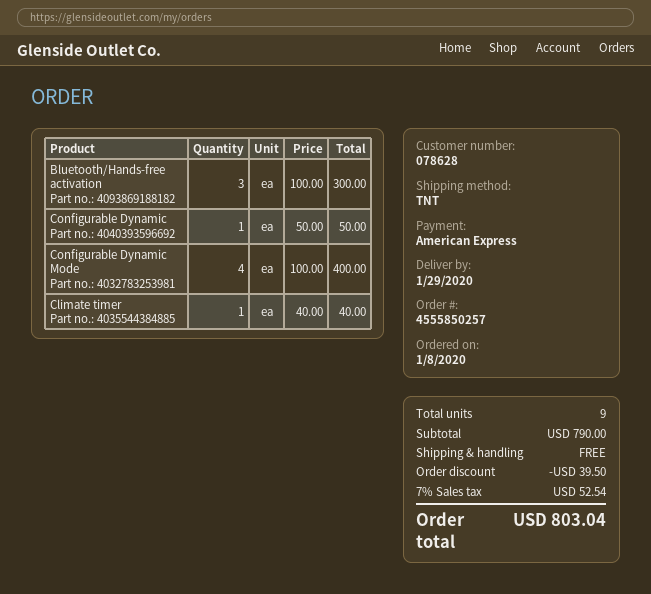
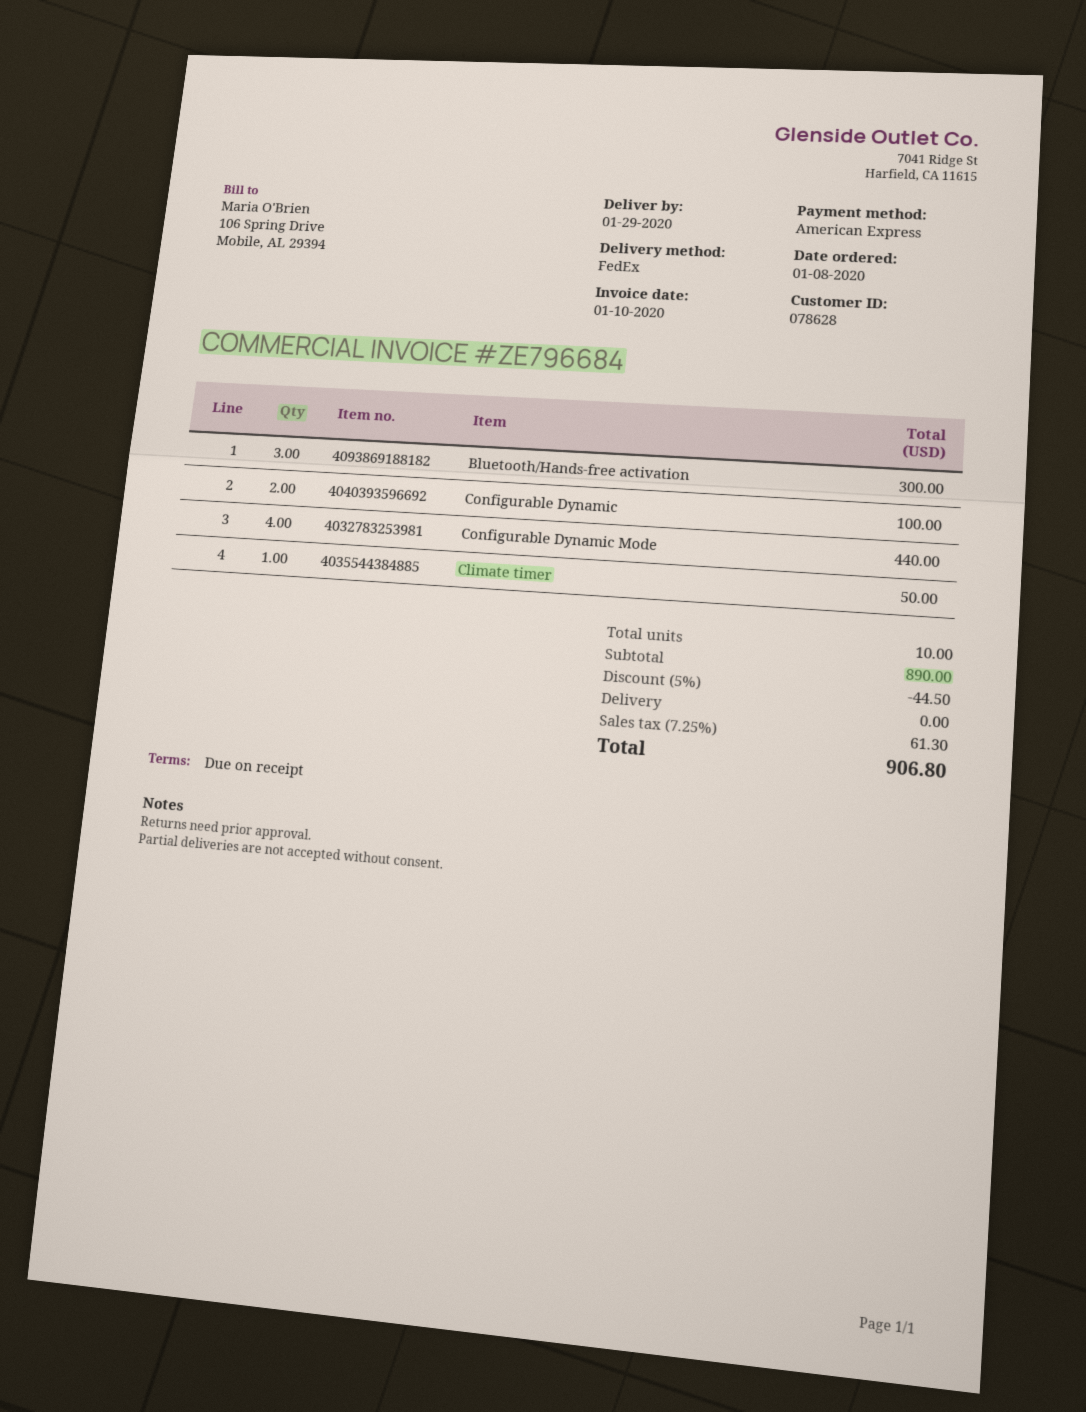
shipping method: TNT -> FedEx
Configurable Dynamic: 1 for 50.00 -> 2 for 100.00
Configurable Dynamic Mode: 4 for 400.00 -> 4 for 440.00
Climate timer: 1 for 40.00 -> 1 for 50.00
total quantity: 9 -> 10
subtotal: 790.00 -> 890.00
discount: 39.50 -> 44.50
tax: 7% = 52.54 -> 7.25% = 61.30
total: 803.04 -> 906.80

